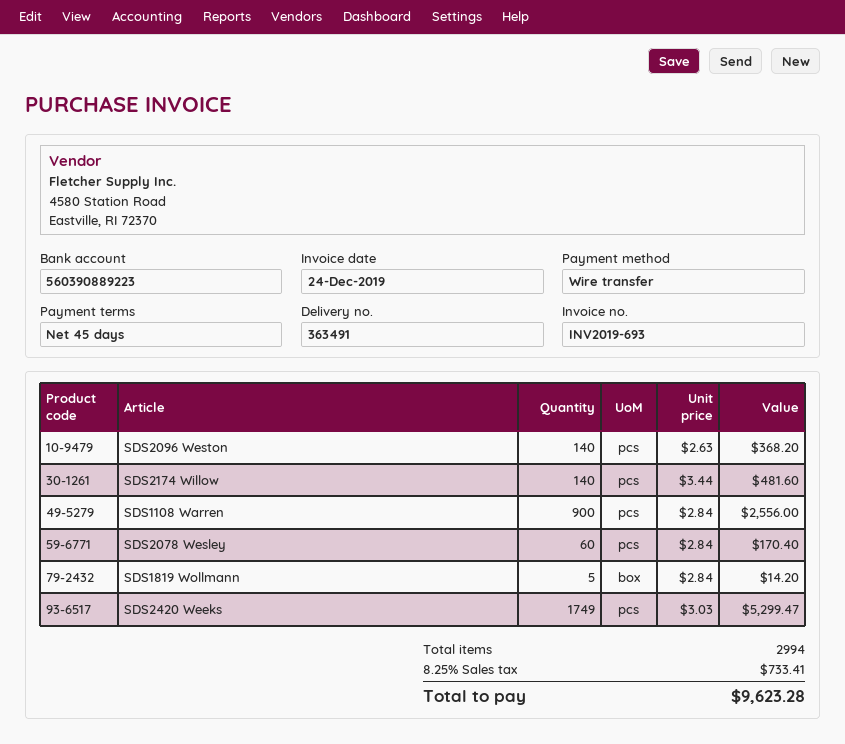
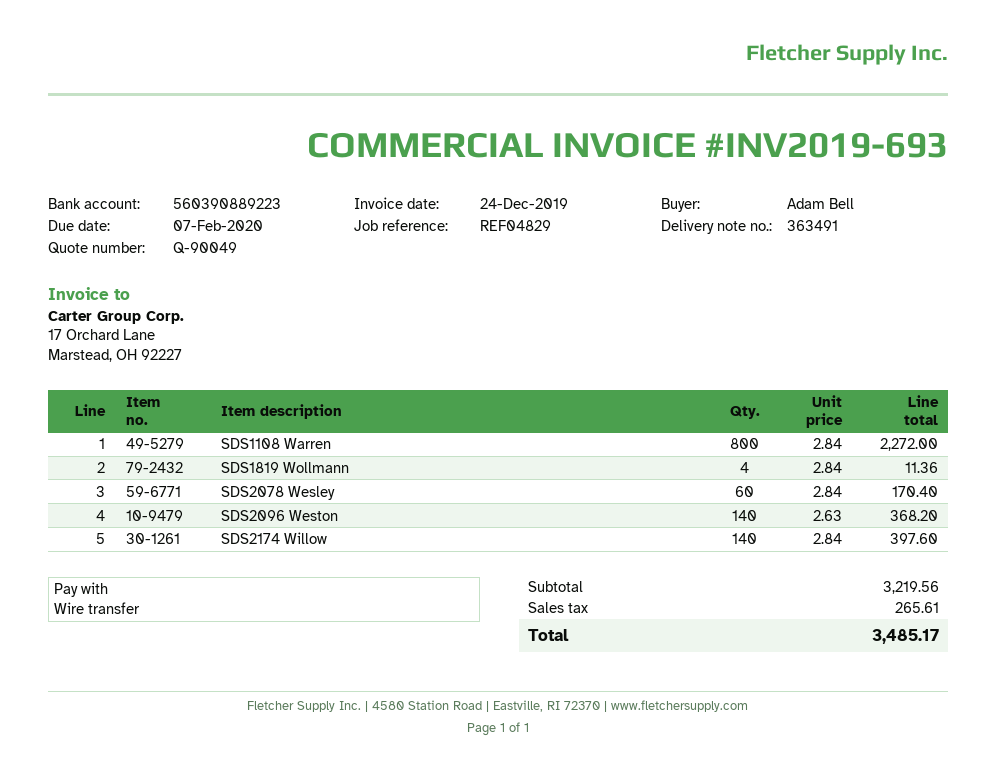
SDS2174 Willow: 140 x 3.44 = 481.60 -> 140 x 2.84 = 397.60
SDS1108 Warren: 900 x 2.84 = 2556.00 -> 800 x 2.84 = 2272.00
SDS1819 Wollmann: 5 x 2.84 = 14.20 -> 4 x 2.84 = 11.36
SDS2420 Weeks: 1749 x 3.03 = 5299.47 -> none
tax: 733.41 -> 265.61
total: 9623.28 -> 3485.17

